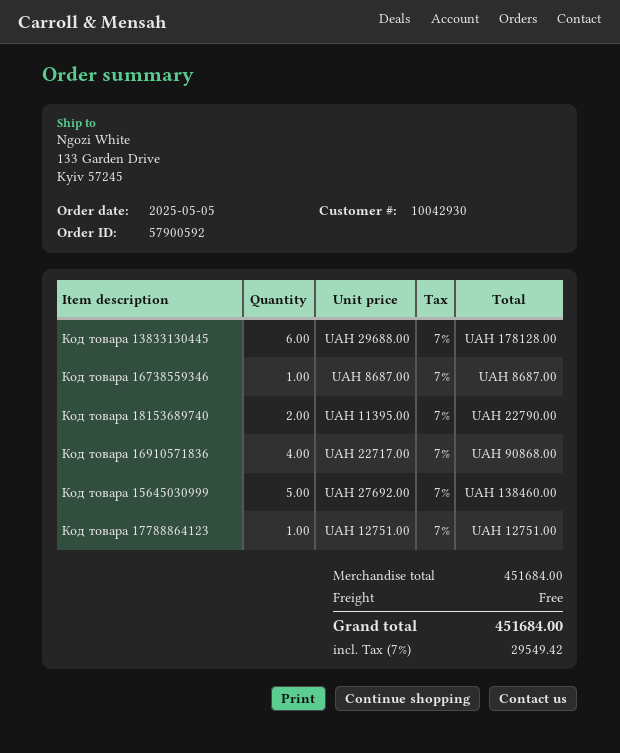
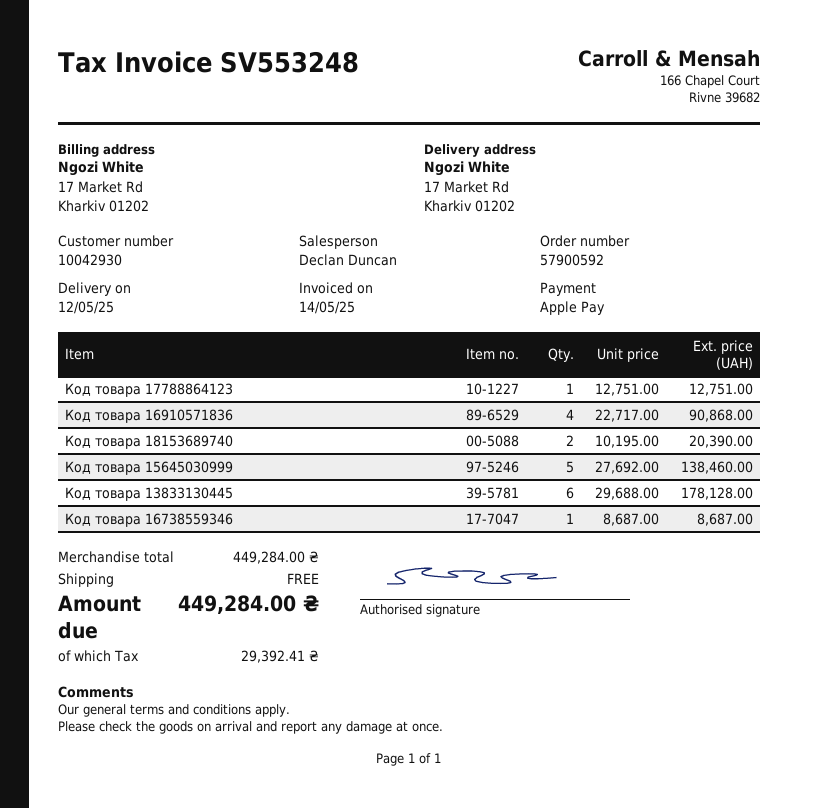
ship to: 133 Garden Drive, Kyiv 57245 -> 17 Market Rd, Kharkiv 01202
Код товара 18153689740: 2 x 11395.00 = 22790.00 -> 2 x 10195.00 = 20390.00
subtotal: 451684.00 -> 449284.00
tax: 29549.42 -> 29392.41
total: 451684.00 -> 449284.00

